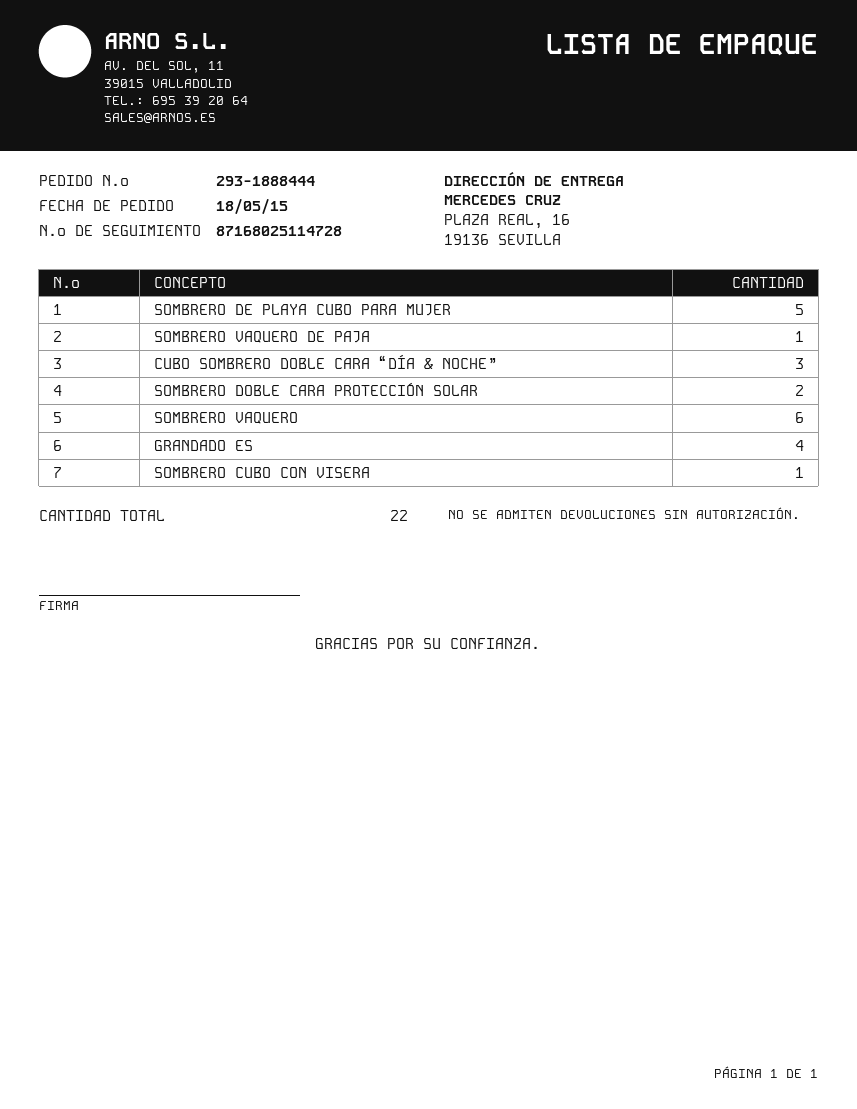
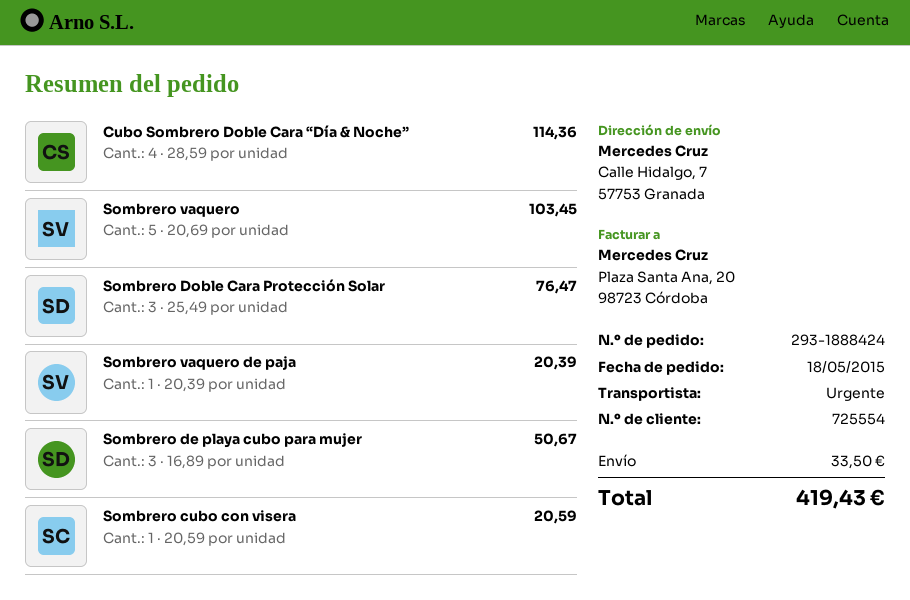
order number: 293-1888444 -> 293-1888424
ship to: PLAZA REAL, 16, 19136 SEVILLA -> Calle Hidalgo, 7, 57753 Granada
SOMBRERO DE PLAYA CUBO PARA MUJER: 5 -> 3
CUBO SOMBRERO DOBLE CARA “DÍA & NOCHE”: 3 -> 4
SOMBRERO DOBLE CARA PROTECCIÓN SOLAR: 2 -> 3
SOMBRERO VAQUERO: 6 -> 5
GRANDADO ES: 4 -> none

